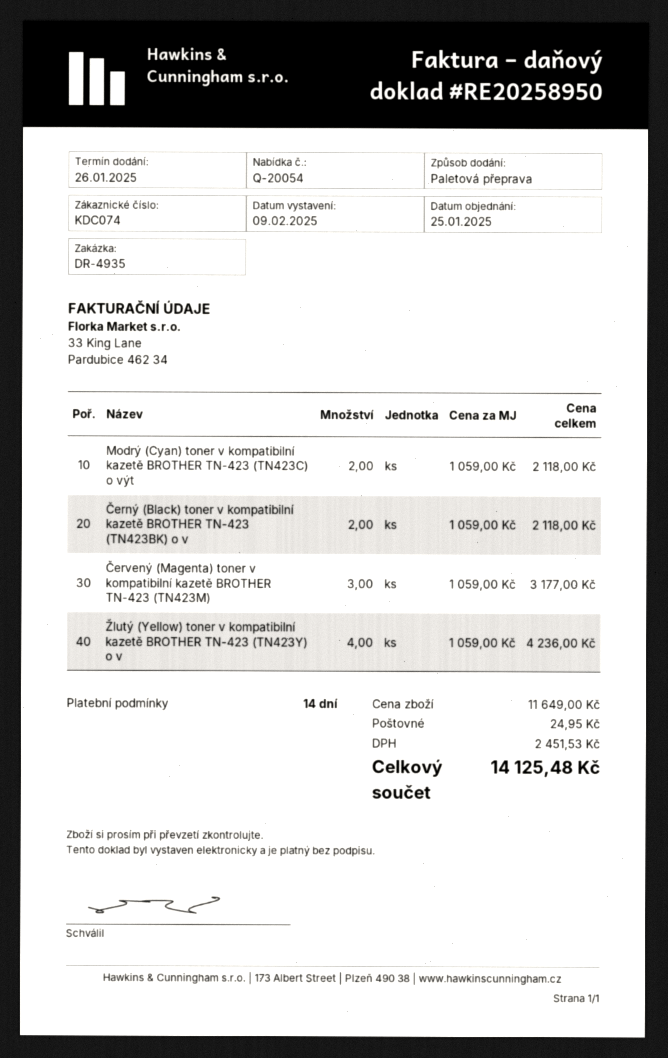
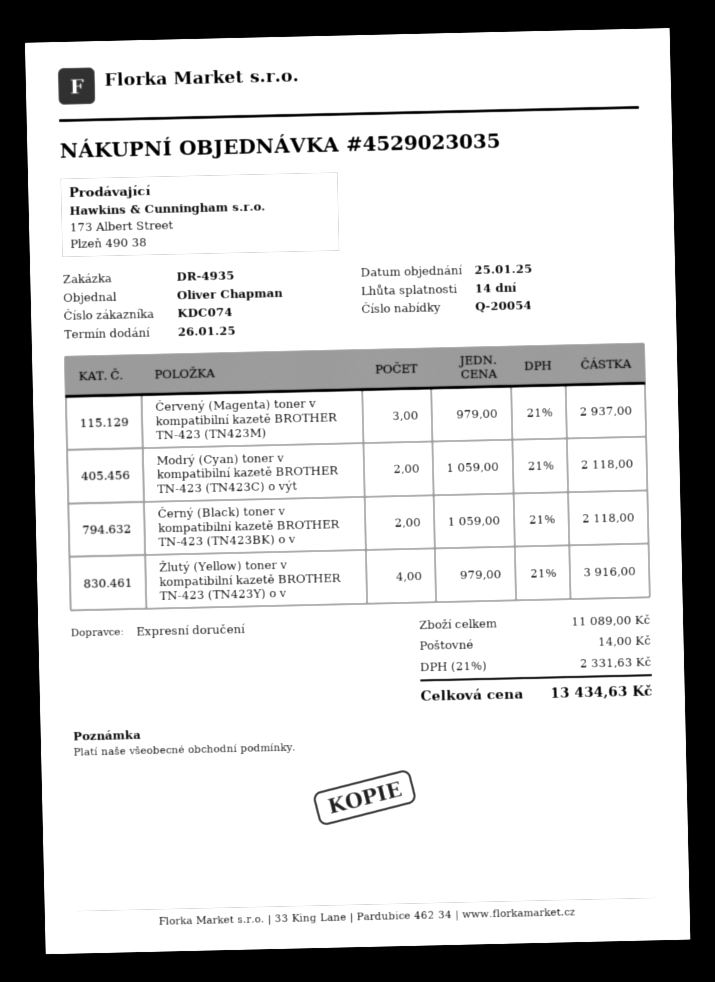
shipping method: pallet freight -> express
Červený (Magenta) toner v kompatibilní kazetě BROTHER TN-423 (TN423M): 3 x 1059.00 = 3177.00 -> 3 x 979.00 = 2937.00
Žlutý (Yellow) toner v kompatibilní kazetě BROTHER TN-423 (TN423Y) o v: 4 x 1059.00 = 4236.00 -> 4 x 979.00 = 3916.00
subtotal: 11649.00 -> 11089.00
shipping: 24.95 -> 14.00
tax: 2451.53 -> 2331.63
total: 14125.48 -> 13434.63

